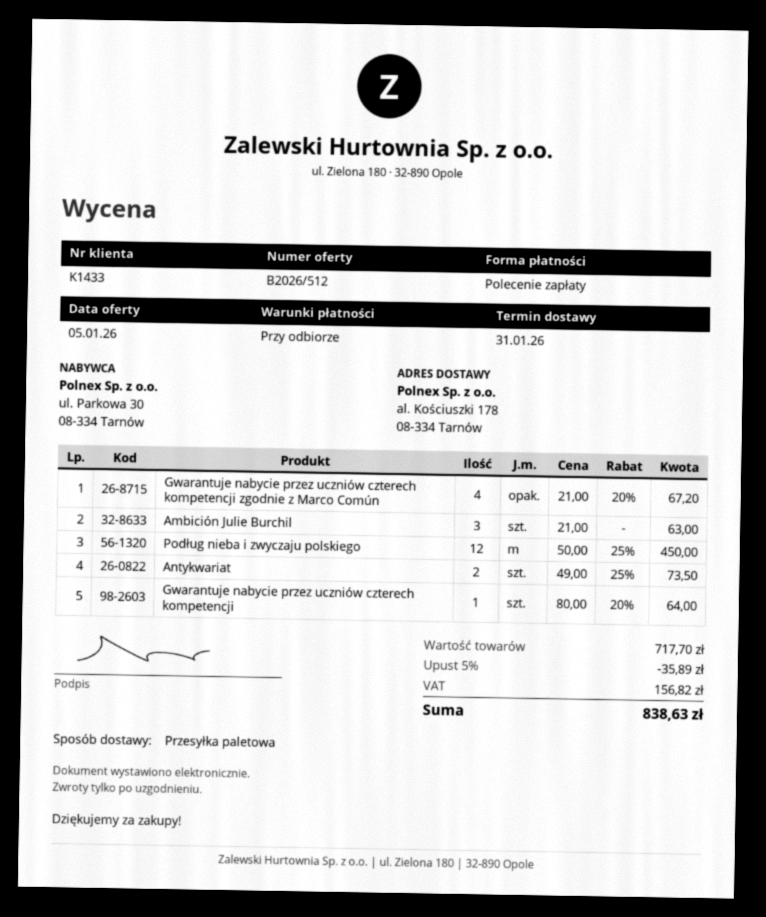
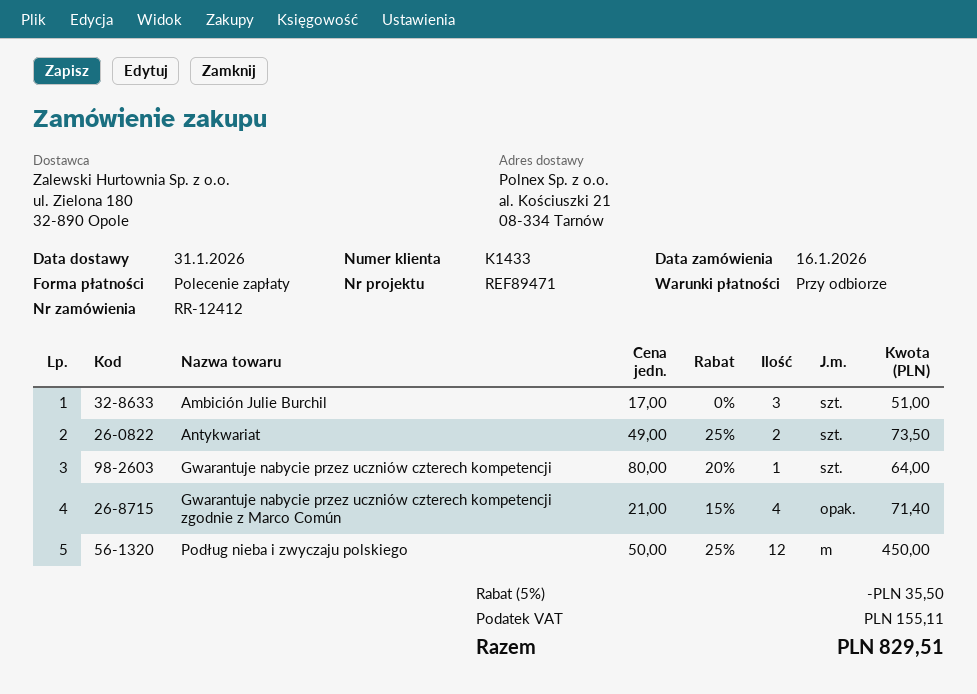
ship to: al. Kościuszki 178, 08-334 Tarnów -> al. Kościuszki 21, 08-334 Tarnów
Gwarantuje nabycie przez uczniów czterech kompetencji zgodnie z Marco Común: 4 x 21.00 - 20% = 67.20 -> 4 x 21.00 - 15% = 71.40
Ambición Julie Burchil: 3 x 21.00 = 63.00 -> 3 x 17.00 = 51.00
discount: 5% = 35.89 -> 5% = 35.50
tax: 156.82 -> 155.11
total: 838.63 -> 829.51

